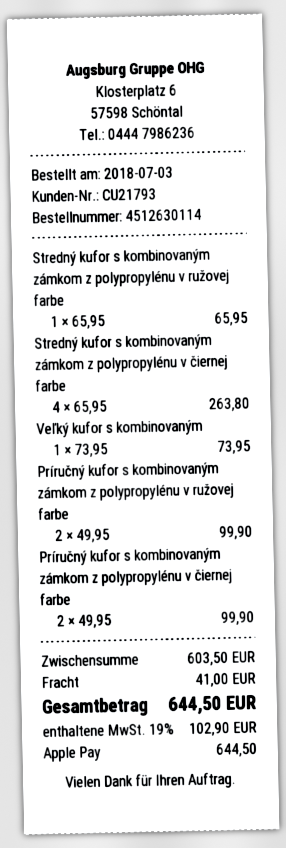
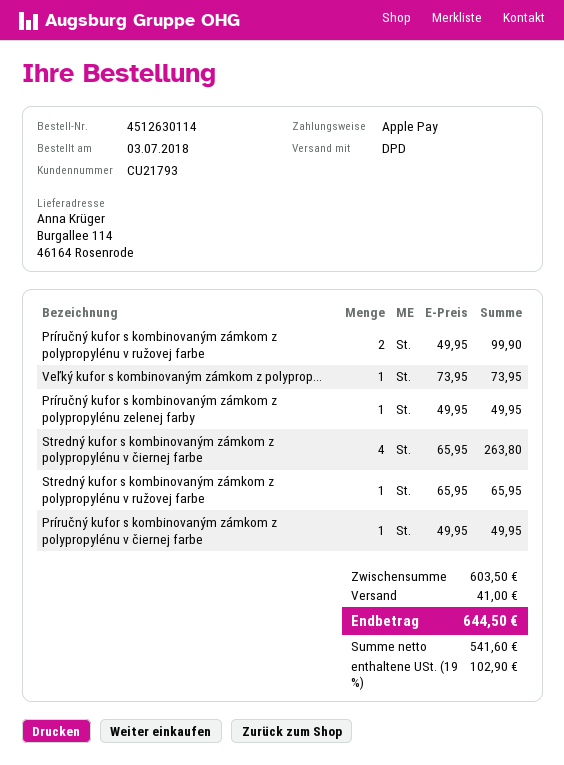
Príručný kufor s kombinovaným zámkom z polypropylénu v čiernej farbe: 2 x 49.95 = 99.90 -> 1 x 49.95 = 49.95
Príručný kufor s kombinovaným zámkom z polypropylénu zelenej farby: none -> 1 x 49.95 = 49.95

